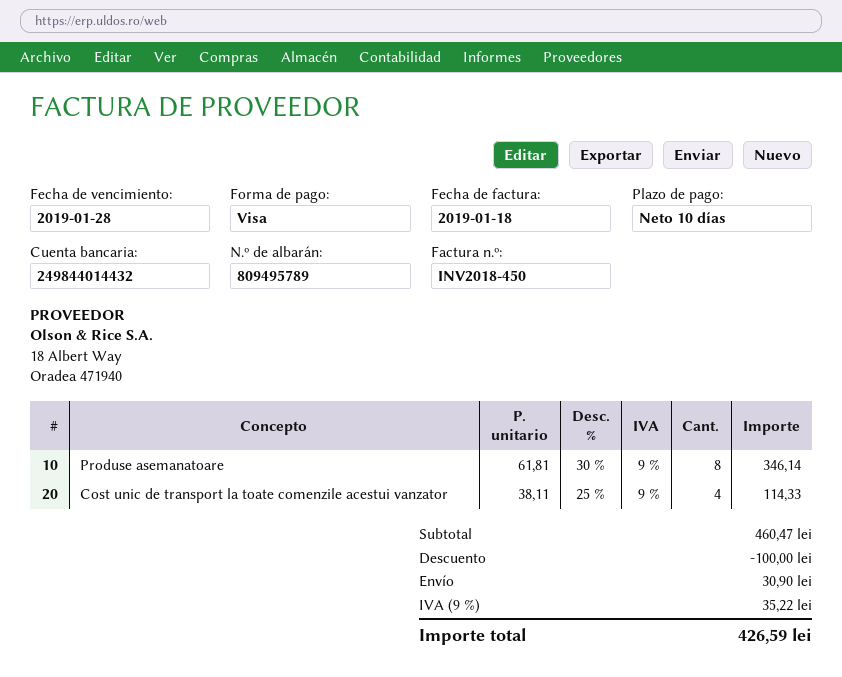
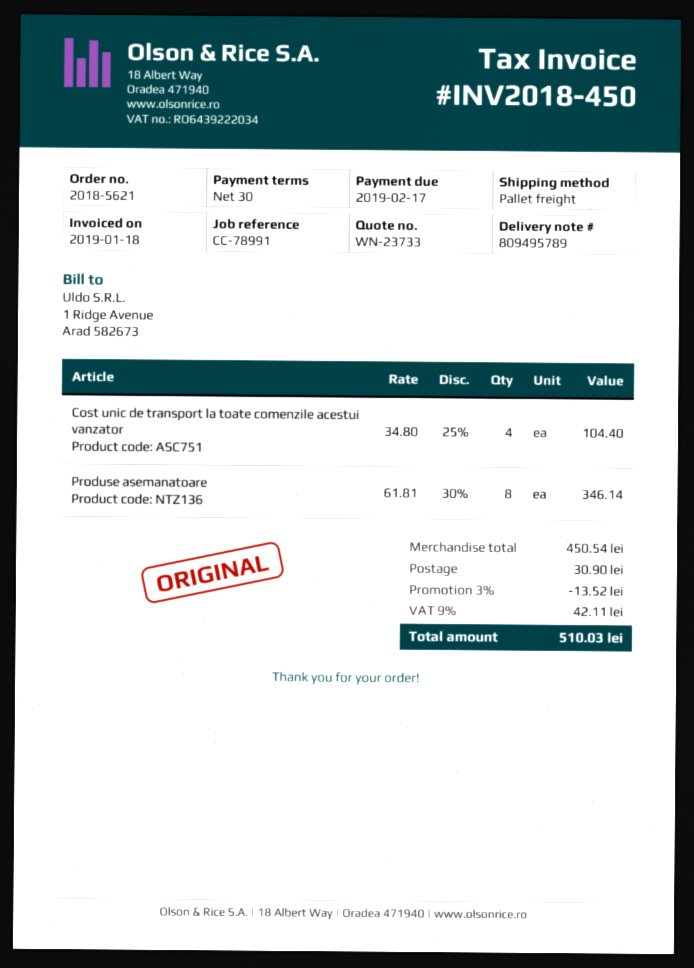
payment terms: 10 days -> 30 days
due date: 2019-01-28 -> 2019-02-17
Cost unic de transport la toate comenzile acestui vanzator: 4 x 38.11 - 25% = 114.33 -> 4 x 34.80 - 25% = 104.40
subtotal: 460.47 -> 450.54
discount: 100.00 -> 13.52
tax: 9% = 35.22 -> 9% = 42.11
total: 426.59 -> 510.03

